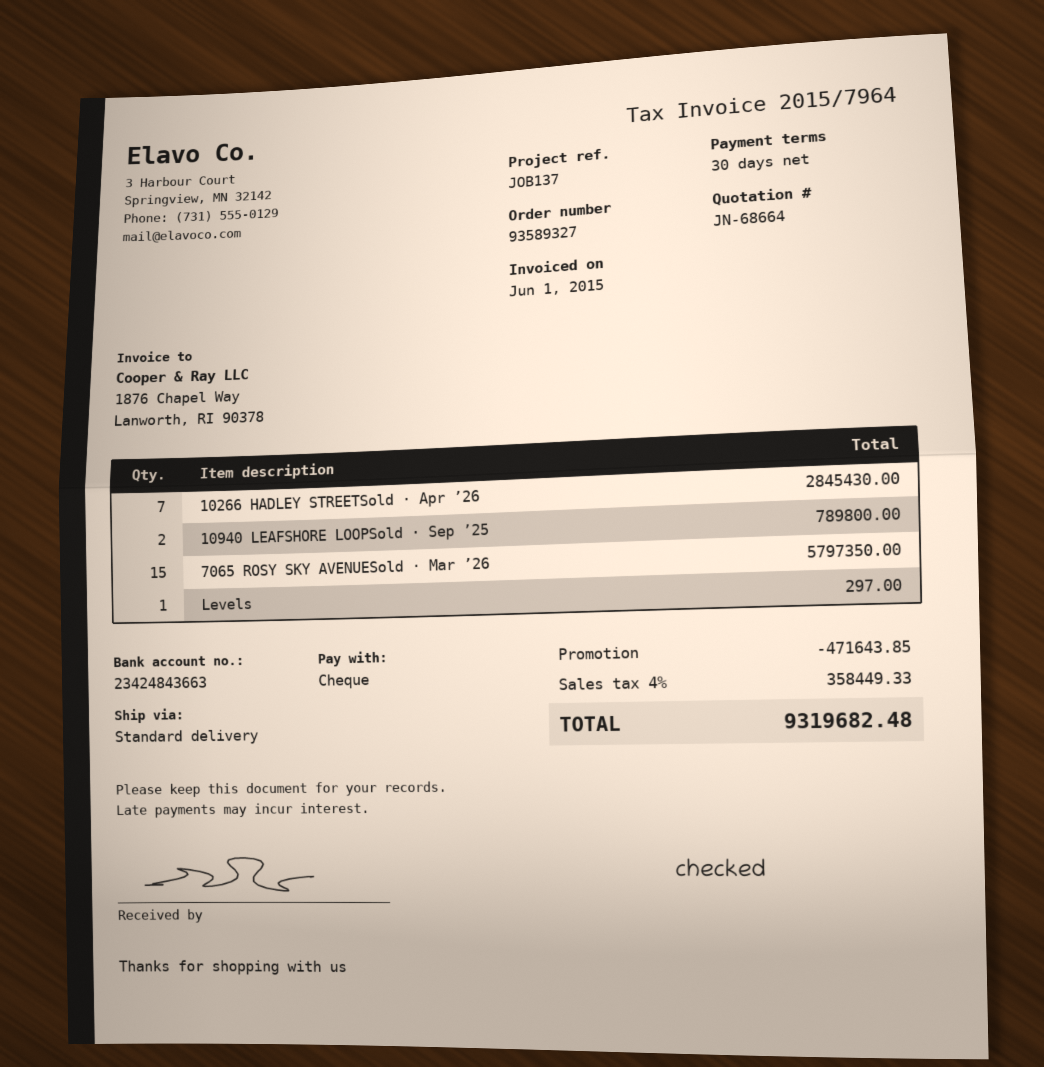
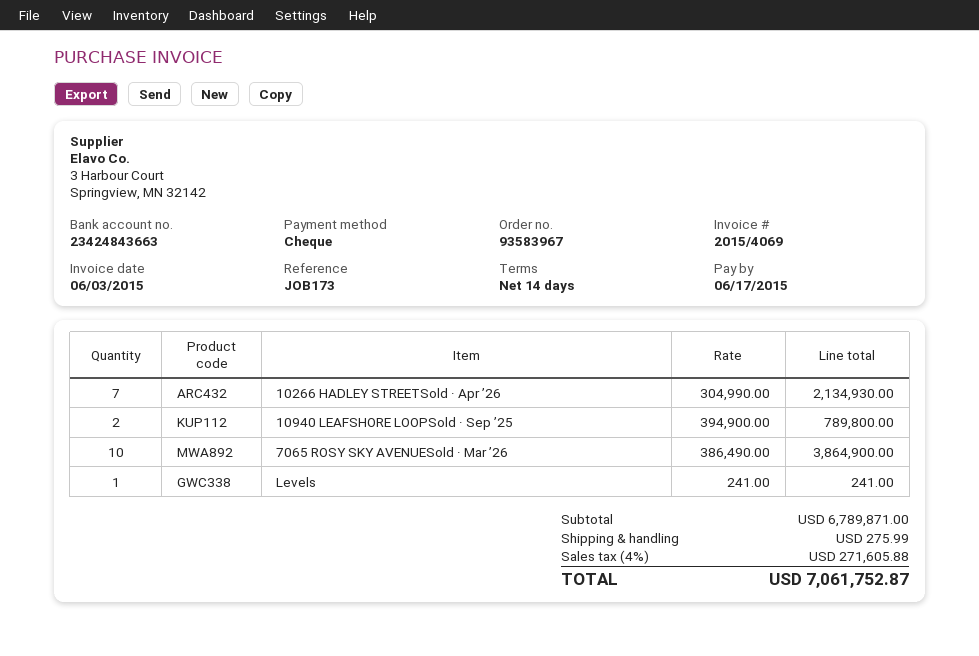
order number: 93589327 -> 93583967
invoice number: 2015/7964 -> 2015/4069
invoice date: 2015-06-01 -> 2015-06-03
payment terms: 30 days -> 14 days
reference: JOB137 -> JOB173
10266 HADLEY STREETSold · Apr ’26: 7 for 2845430.00 -> 7 for 2134930.00
7065 ROSY SKY AVENUESold · Mar ’26: 15 for 5797350.00 -> 10 for 3864900.00
Levels: 1 for 297.00 -> 1 for 241.00
discount: 471643.85 -> none
shipping: none -> 275.99
tax: 4% = 358449.33 -> 4% = 271605.88
total: 9319682.48 -> 7061752.87

